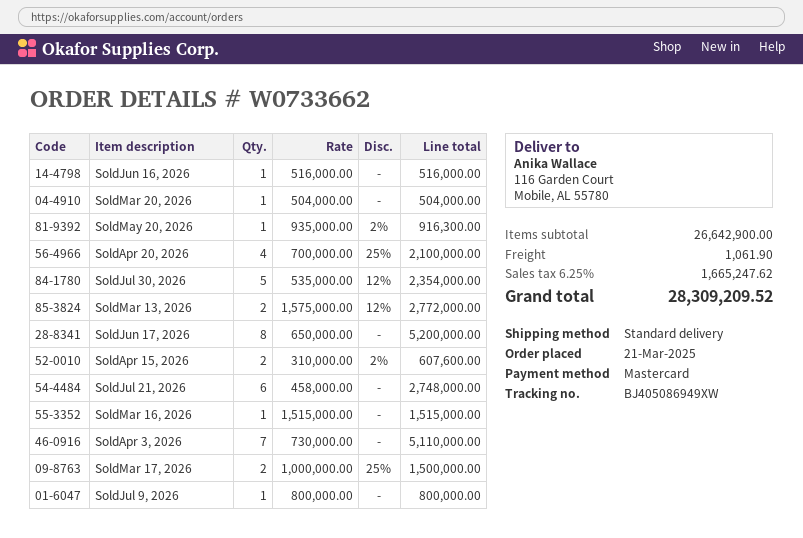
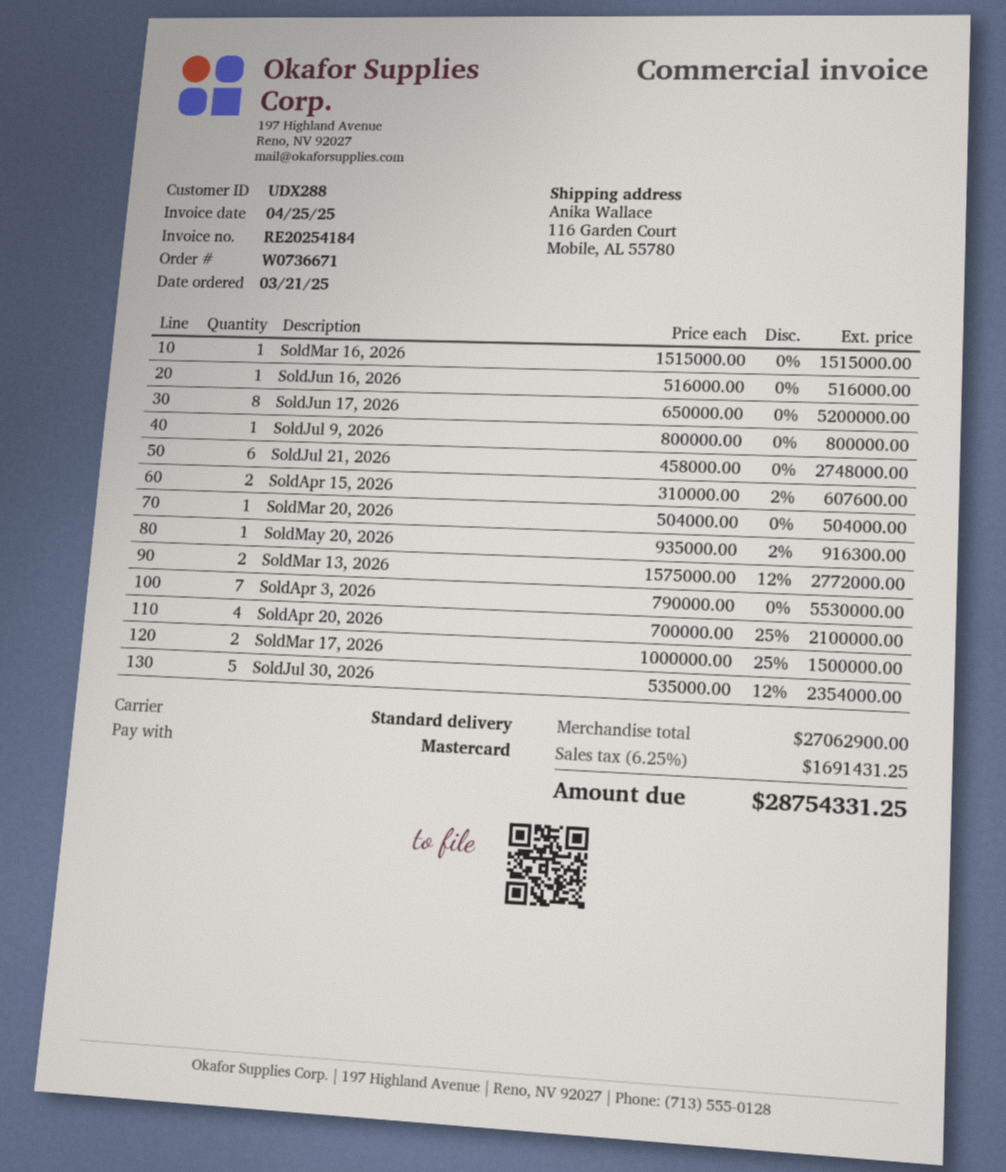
order number: W0733662 -> W0736671
SoldApr 3, 2026: 7 x 730000.00 = 5110000.00 -> 7 x 790000.00 = 5530000.00
subtotal: 26642900.00 -> 27062900.00
shipping: 1061.90 -> none
tax: 6.25% = 1665247.62 -> 6.25% = 1691431.25
total: 28309209.52 -> 28754331.25

